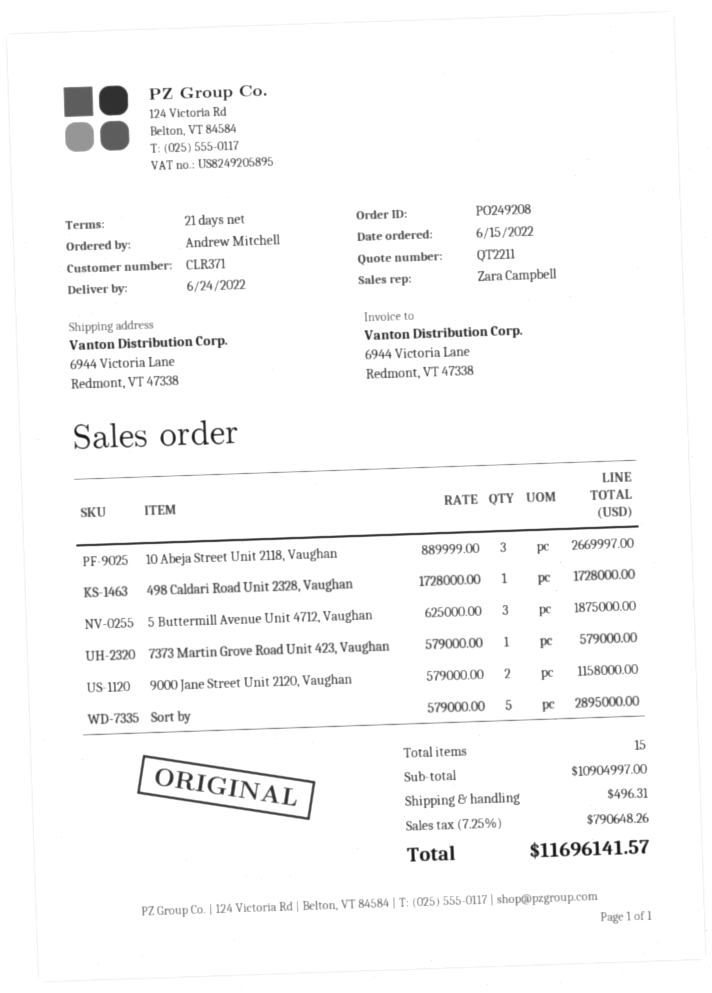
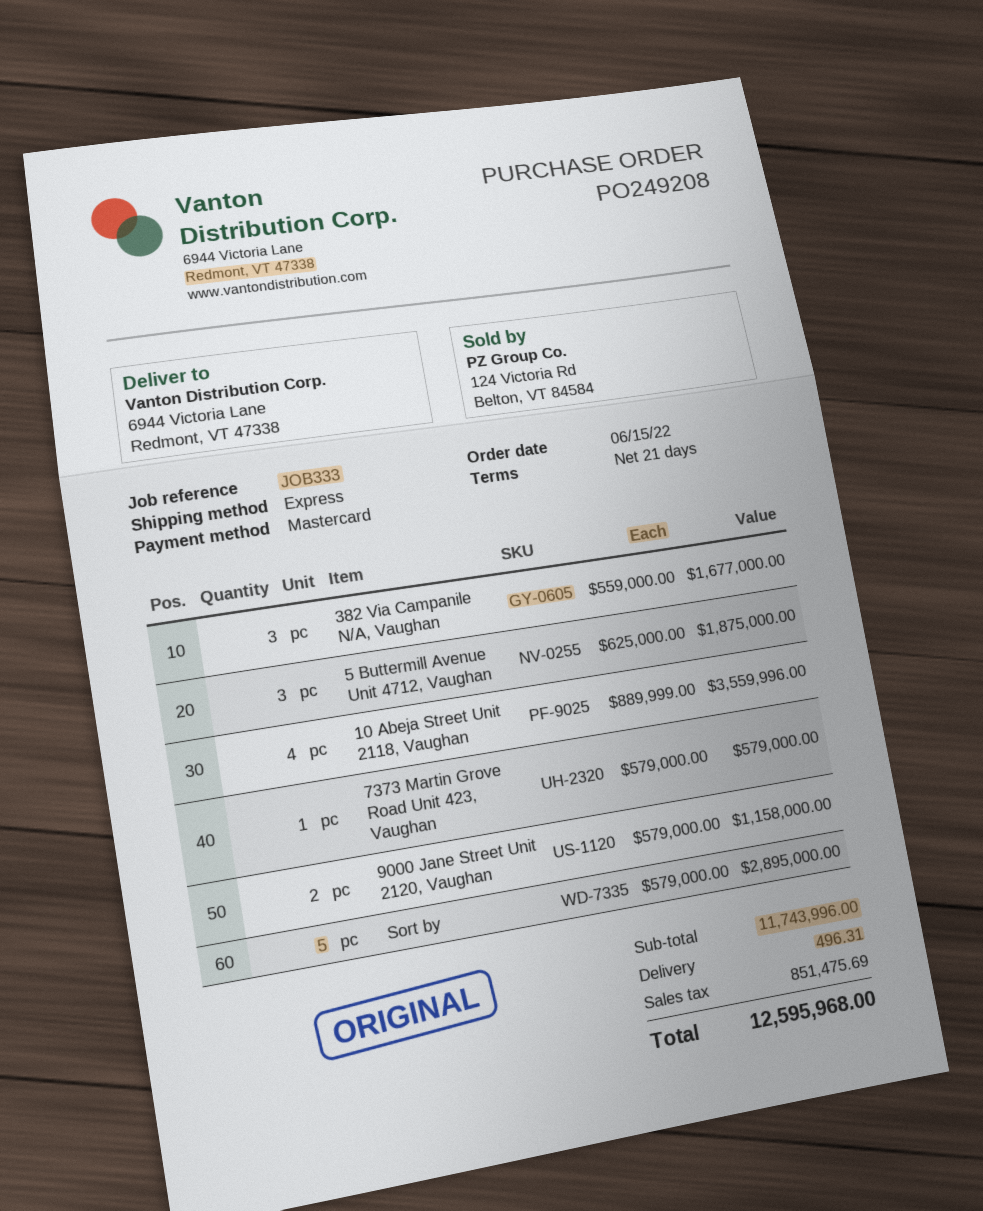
10 Abeja Street Unit 2118, Vaughan: 3 x 889999.00 = 2669997.00 -> 4 x 889999.00 = 3559996.00
498 Caldari Road Unit 2328, Vaughan: 1 x 1728000.00 = 1728000.00 -> none
382 Via Campanile N/A, Vaughan: none -> 3 x 559000.00 = 1677000.00
subtotal: 10904997.00 -> 11743996.00
tax: 790648.26 -> 851475.69
total: 11696141.57 -> 12595968.00

